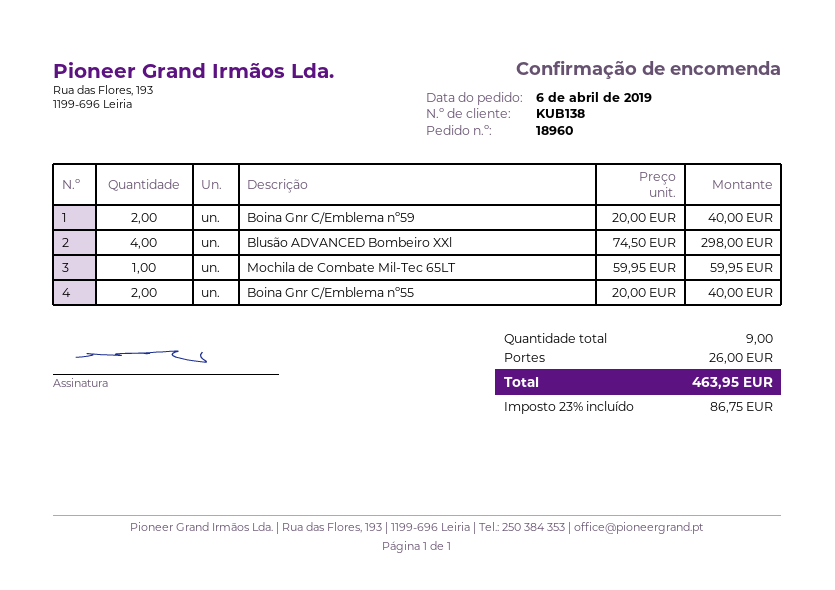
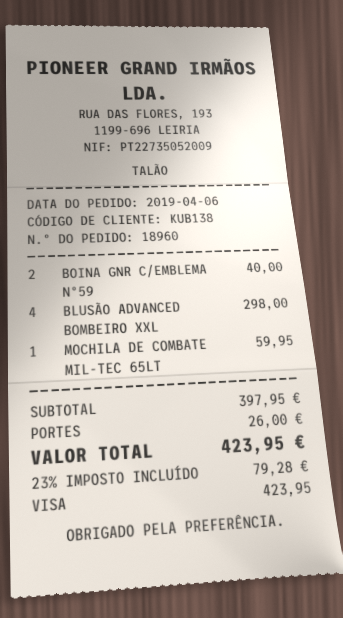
Boina Gnr C/Emblema nº55: 2 for 40.00 -> none
tax: 23% = 86.75 -> 23% = 79.28
total: 463.95 -> 423.95

